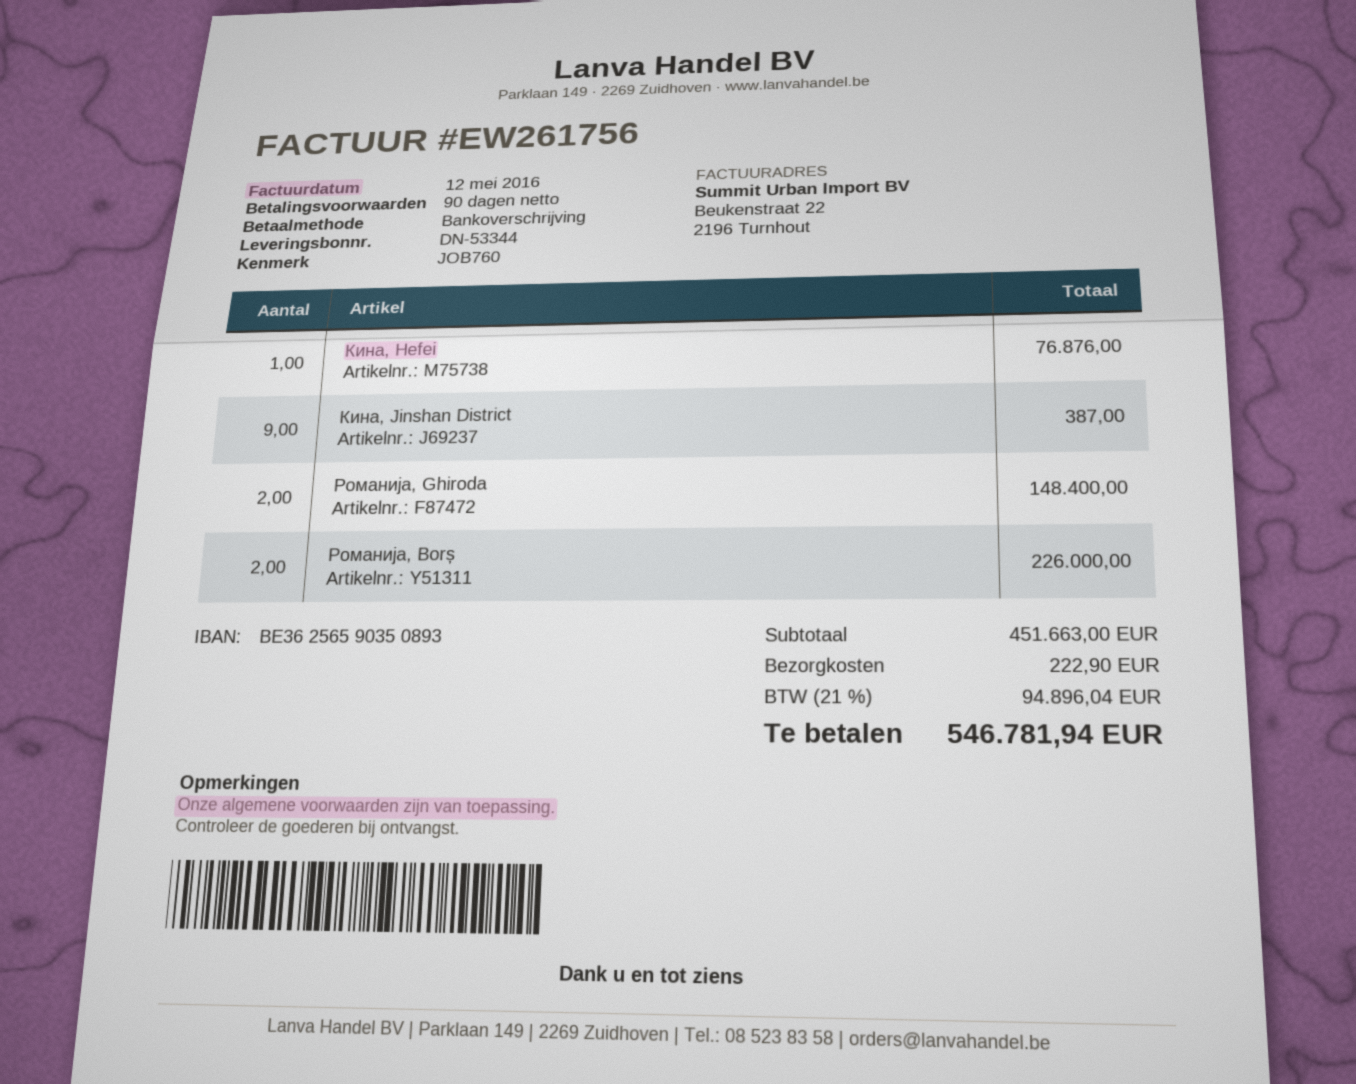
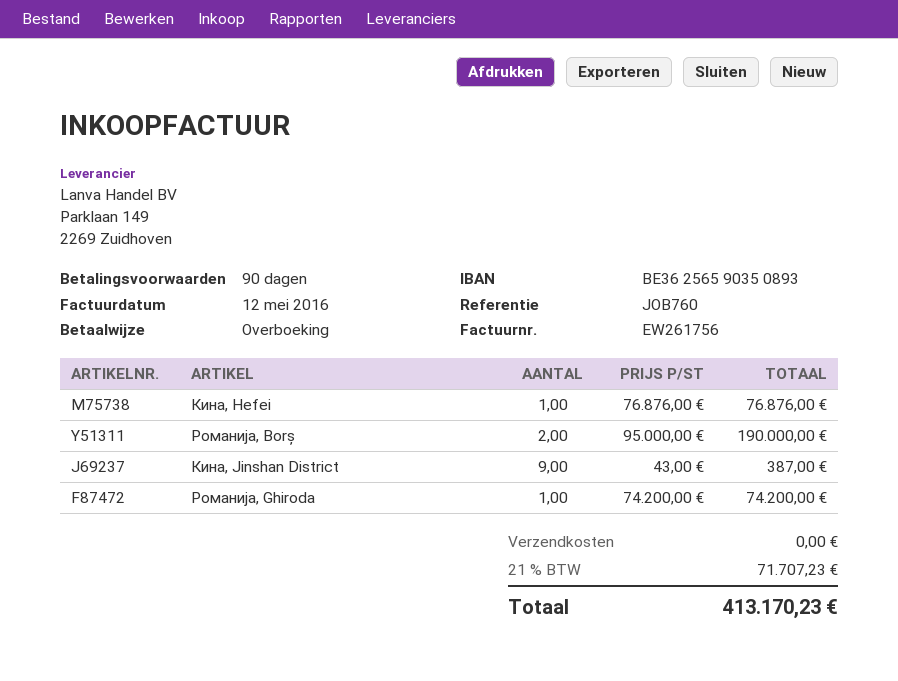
Романија, Ghiroda: 2 for 148400.00 -> 1 for 74200.00
Романија, Borș: 2 for 226000.00 -> 2 for 190000.00
shipping: 222.90 -> 0.00
tax: 21% = 94896.04 -> 21% = 71707.23
total: 546781.94 -> 413170.23

